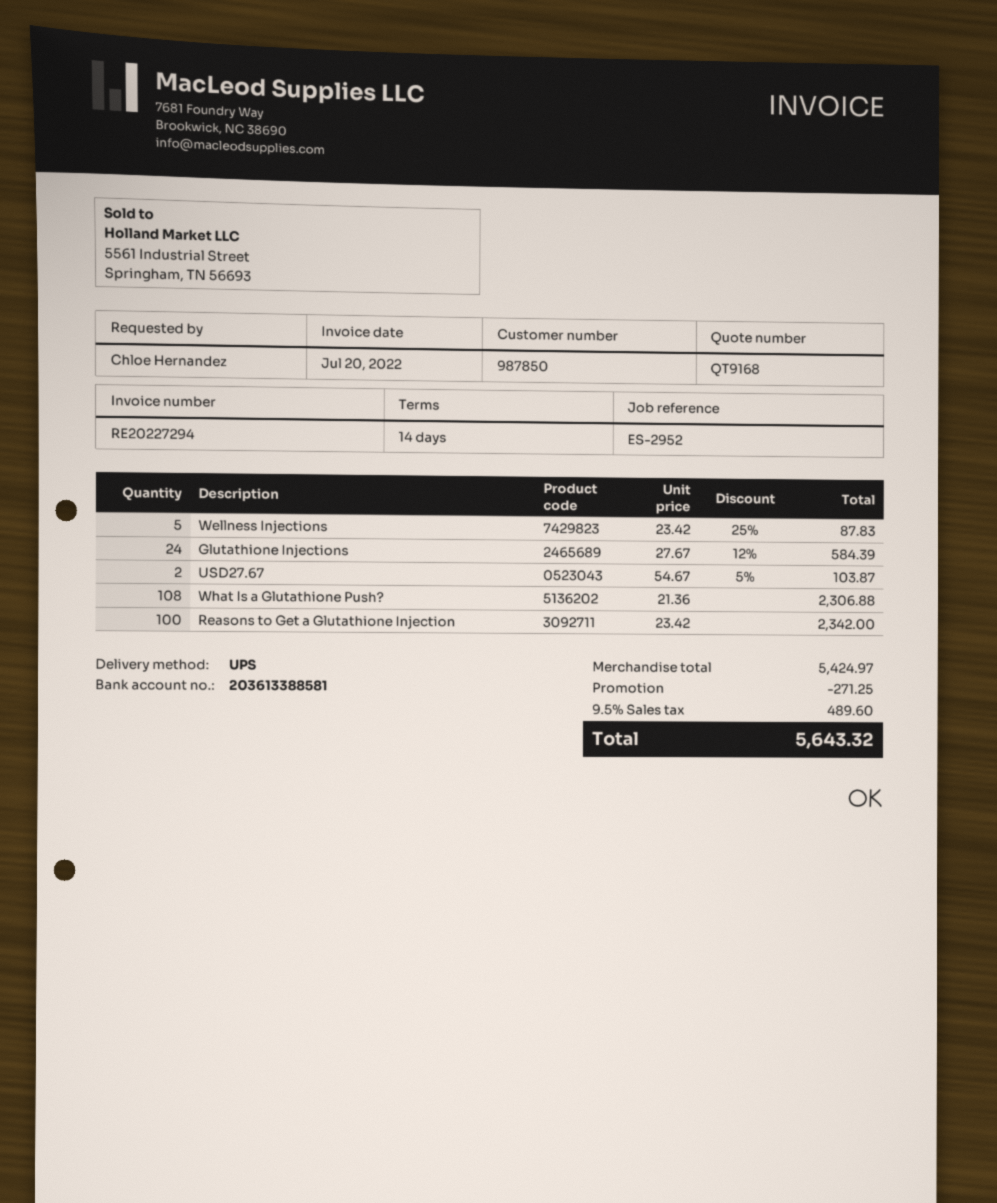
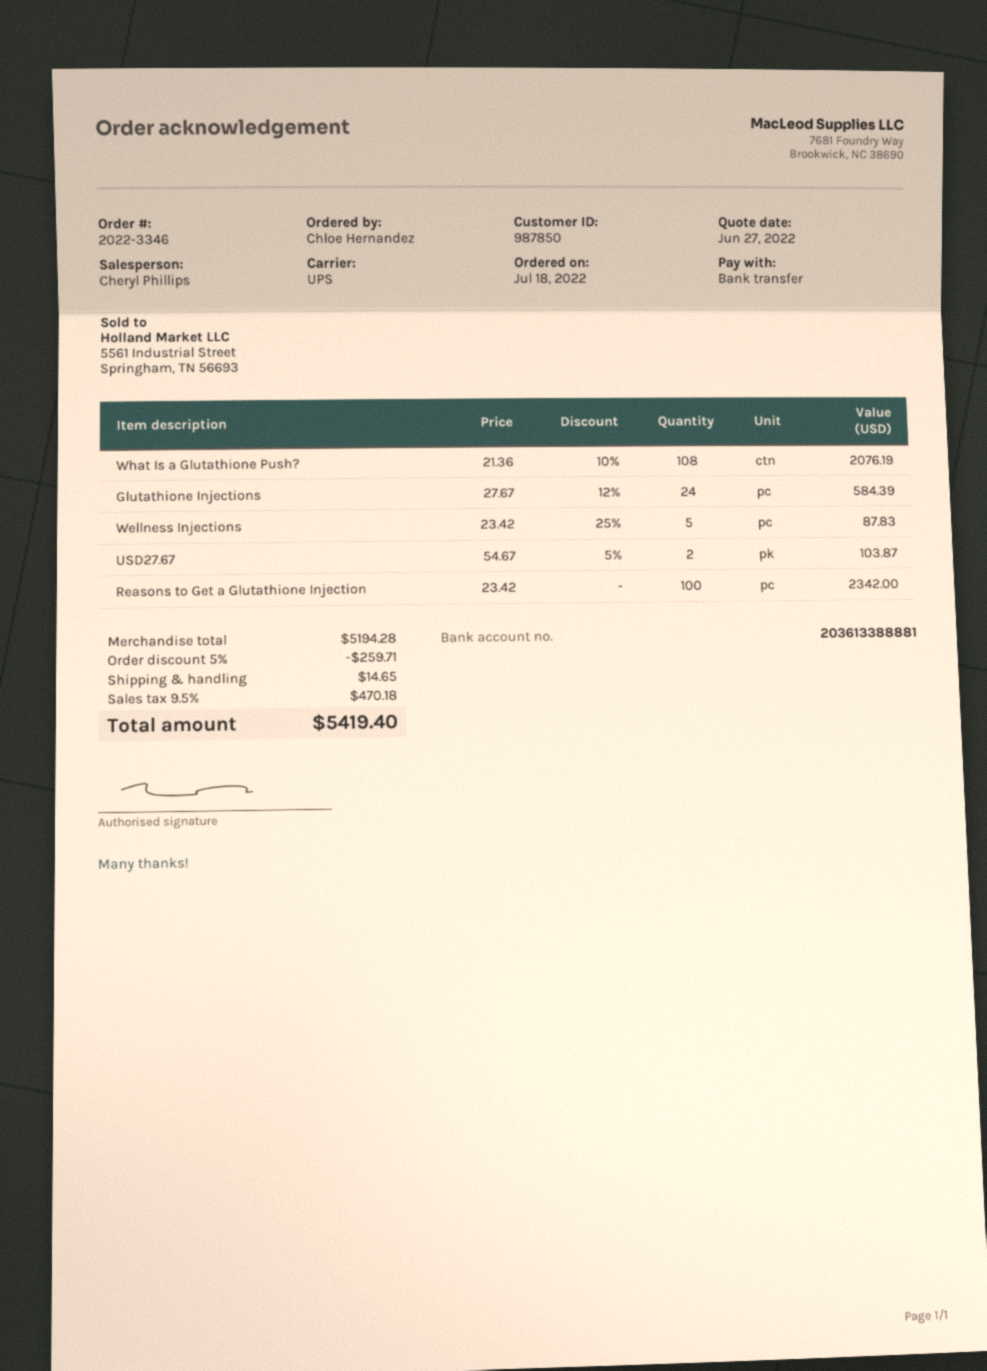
bank account: 203613388581 -> 203613388881
What Is a Glutathione Push?: 108 x 21.36 = 2306.88 -> 108 x 21.36 - 10% = 2076.19
subtotal: 5424.97 -> 5194.28
discount: 271.25 -> 259.71
shipping: none -> 14.65
tax: 9.5% = 489.60 -> 9.5% = 470.18
total: 5643.32 -> 5419.40

